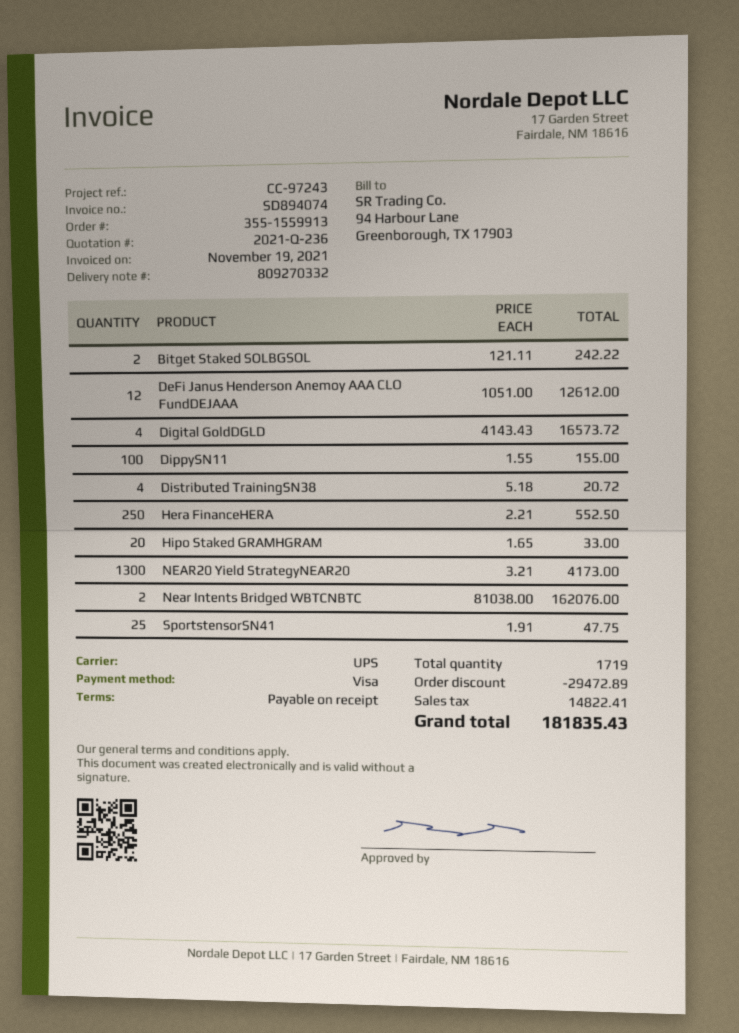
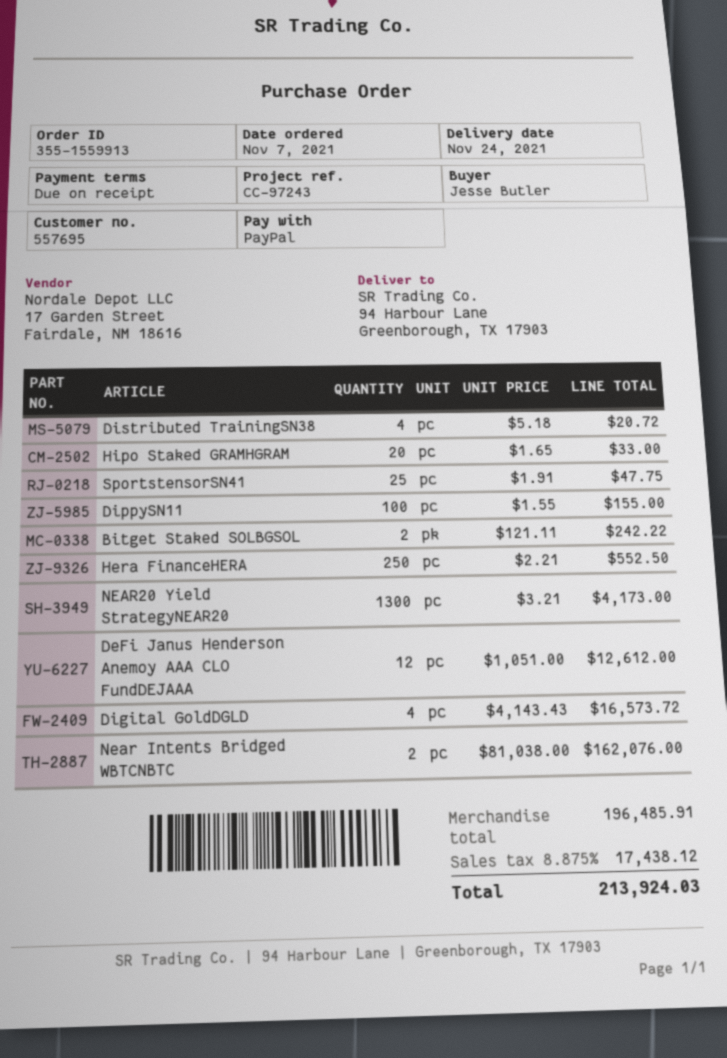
payment method: Visa -> PayPal
discount: 29472.89 -> none
tax: 14822.41 -> 17438.12
total: 181835.43 -> 213924.03

